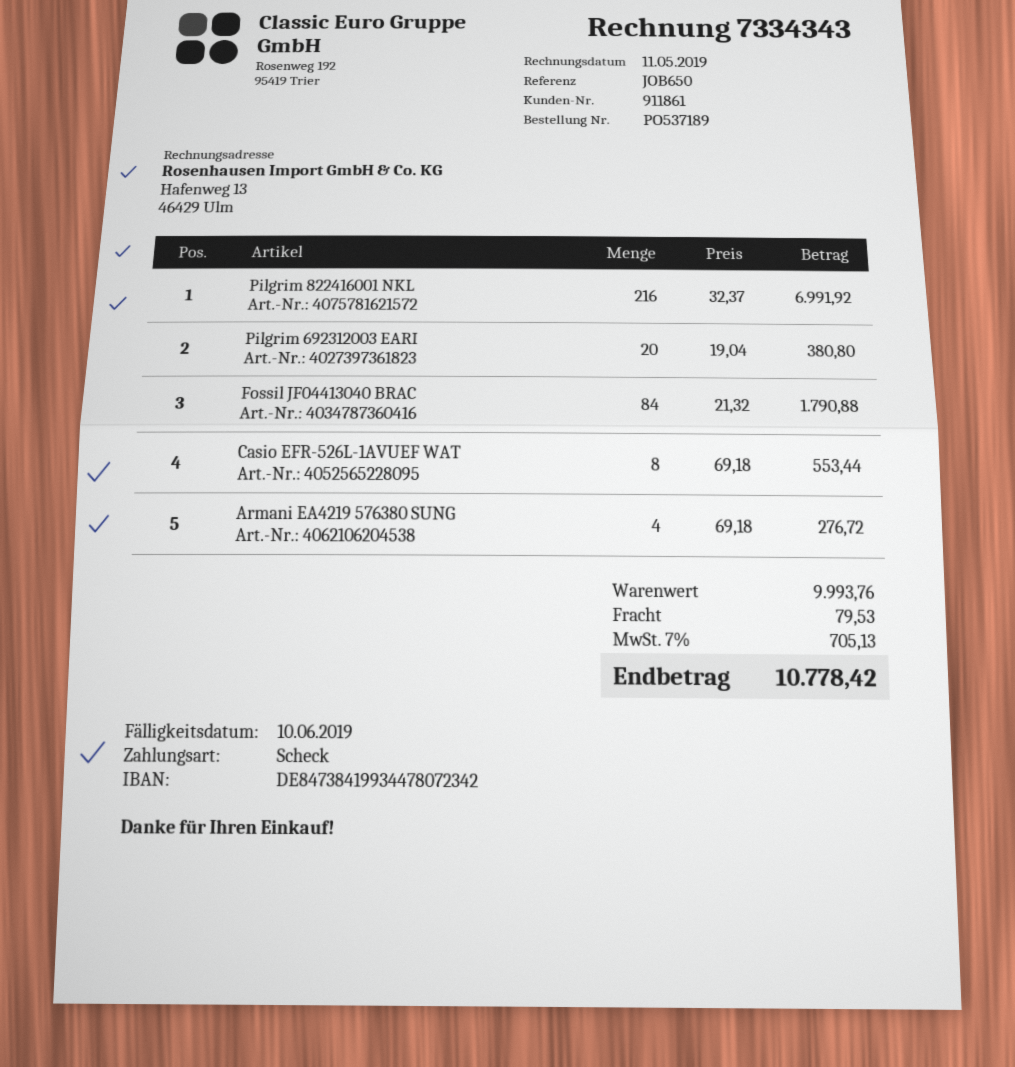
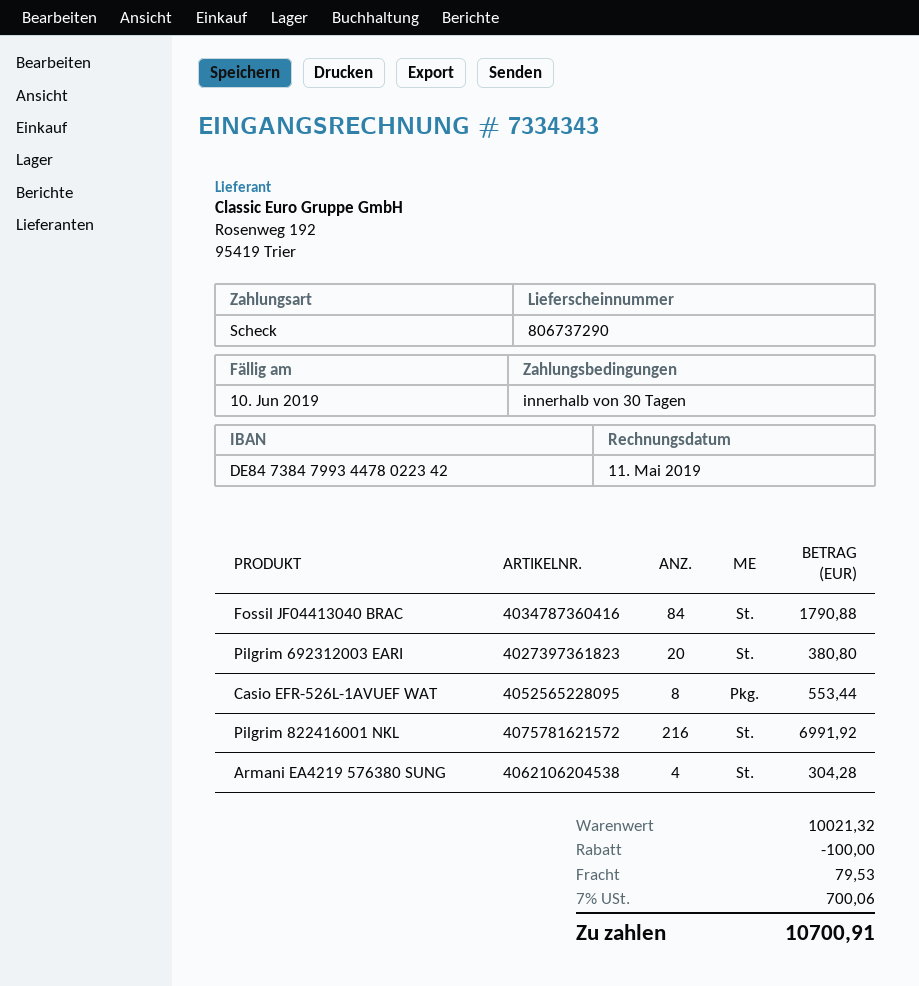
bank account: DE84738419934478072342 -> DE84738479934478022342
Armani EA4219 576380 SUNG: 4 for 276.72 -> 4 for 304.28
subtotal: 9993.76 -> 10021.32
discount: none -> 100.00
tax: 7% = 705.13 -> 7% = 700.06
total: 10778.42 -> 10700.91

